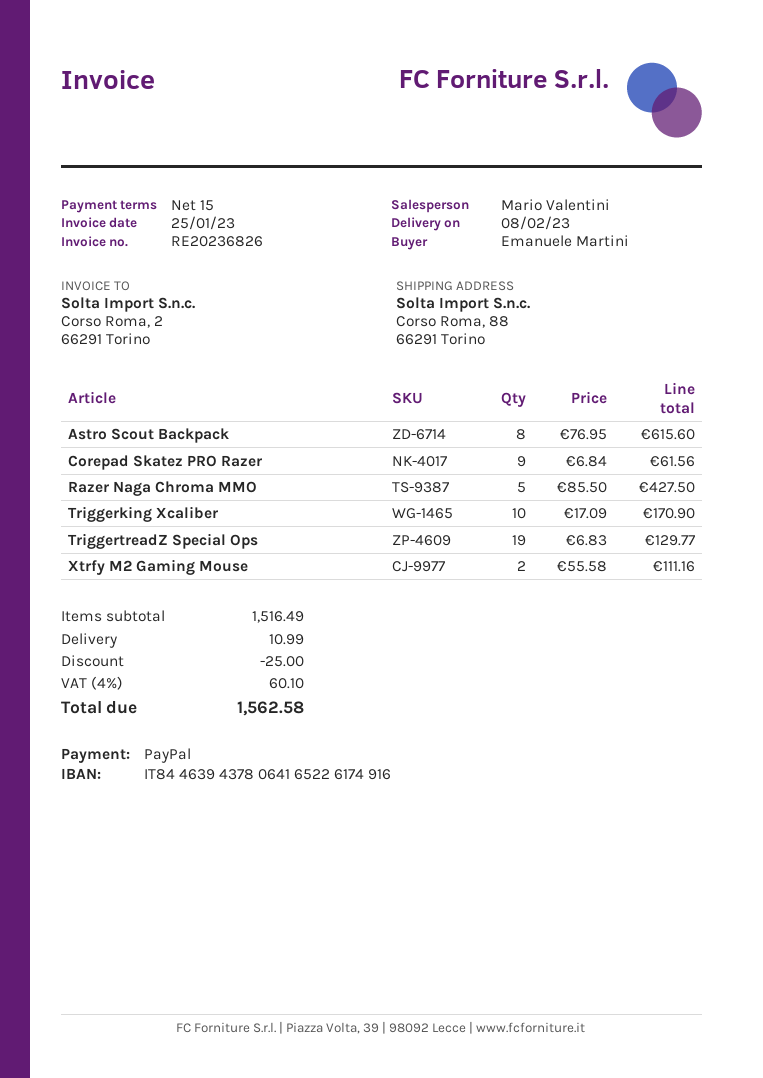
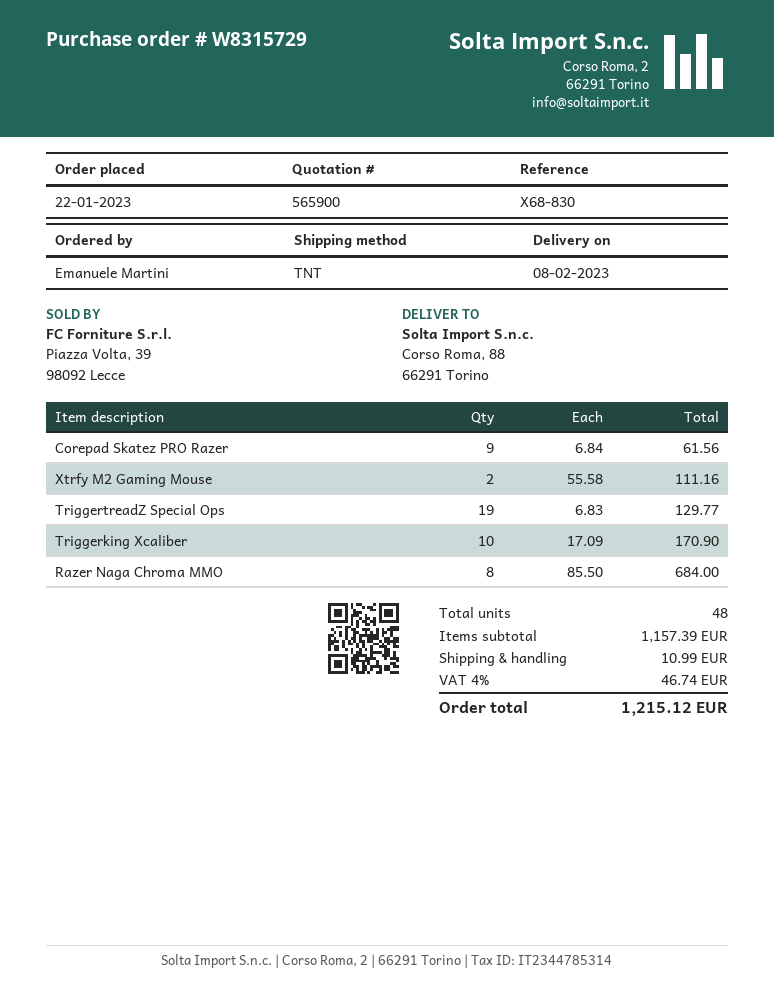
Astro Scout Backpack: 8 x 76.95 = 615.60 -> none
Razer Naga Chroma MMO: 5 x 85.50 = 427.50 -> 8 x 85.50 = 684.00
subtotal: 1516.49 -> 1157.39
discount: 25.00 -> none
tax: 4% = 60.10 -> 4% = 46.74
total: 1562.58 -> 1215.12

